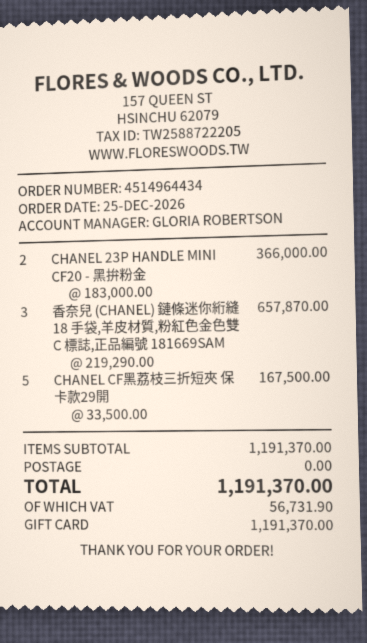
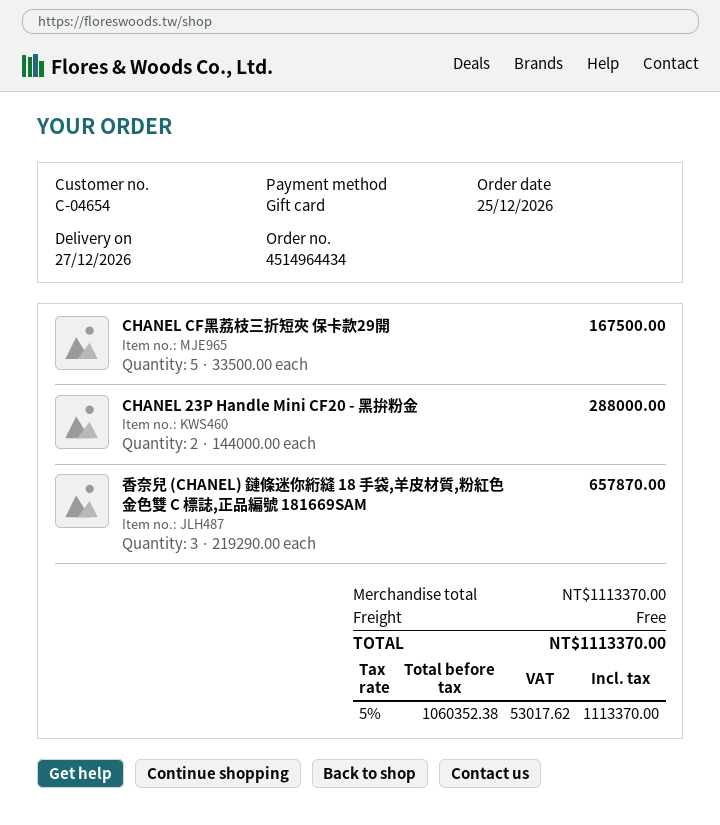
CHANEL 23P HANDLE MINI CF20 - 黑拚粉金: 2 x 183000.00 = 366000.00 -> 2 x 144000.00 = 288000.00
subtotal: 1191370.00 -> 1113370.00
tax: 56731.90 -> 53017.62
total: 1191370.00 -> 1113370.00

